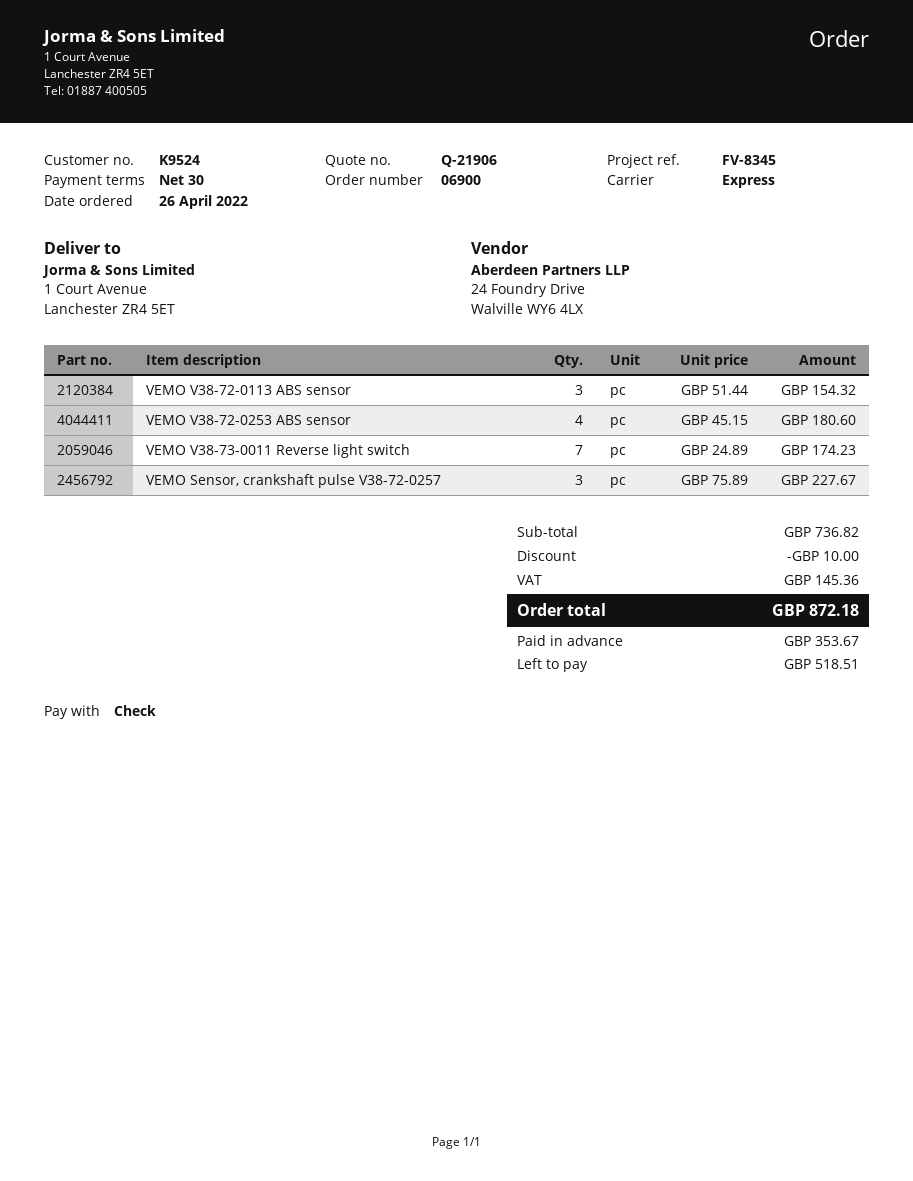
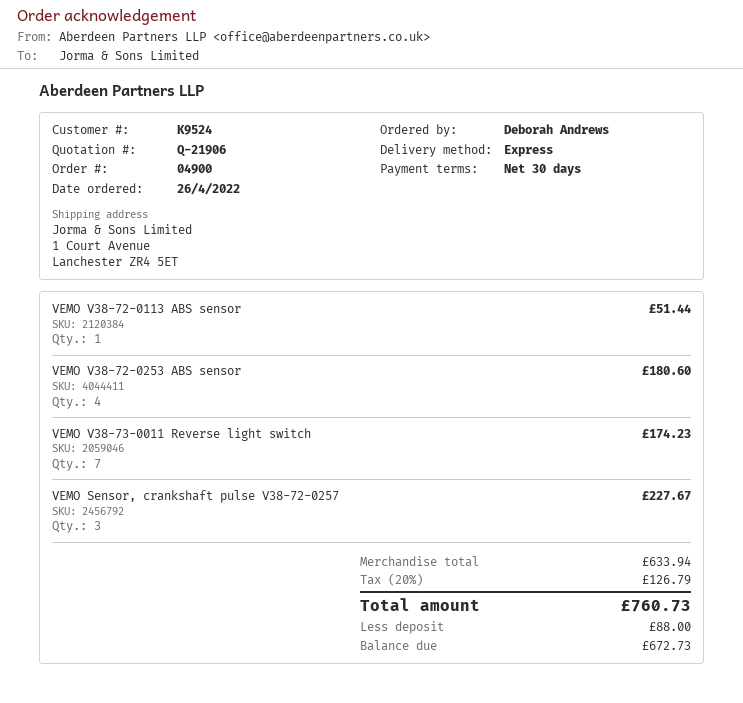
order number: 06900 -> 04900
VEMO V38-72-0113 ABS sensor: 3 for 154.32 -> 1 for 51.44
subtotal: 736.82 -> 633.94
discount: 10.00 -> none
tax: 145.36 -> 126.79
total: 872.18 -> 760.73
deposit: 353.67 -> 88.00
balance: 518.51 -> 672.73

